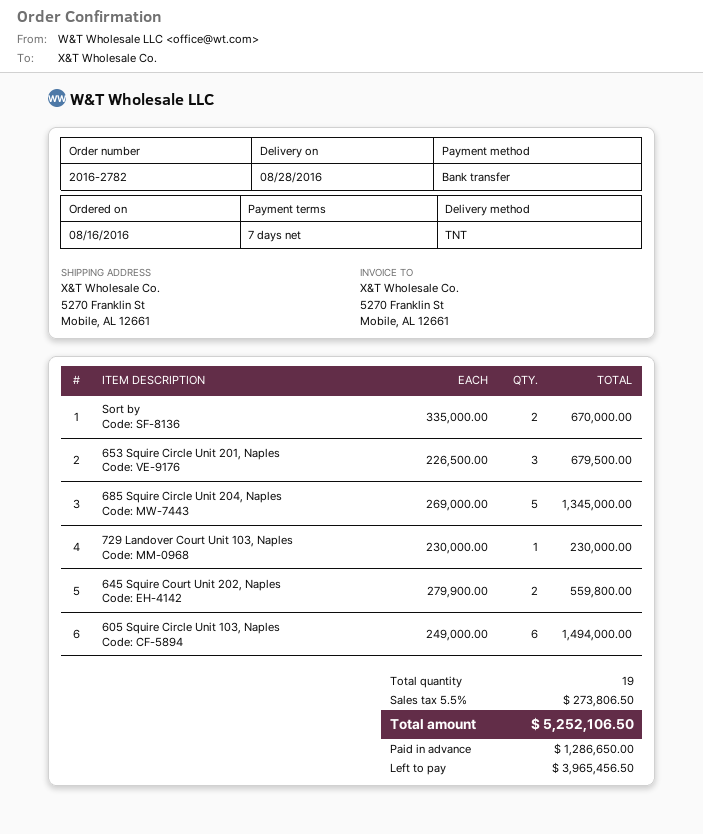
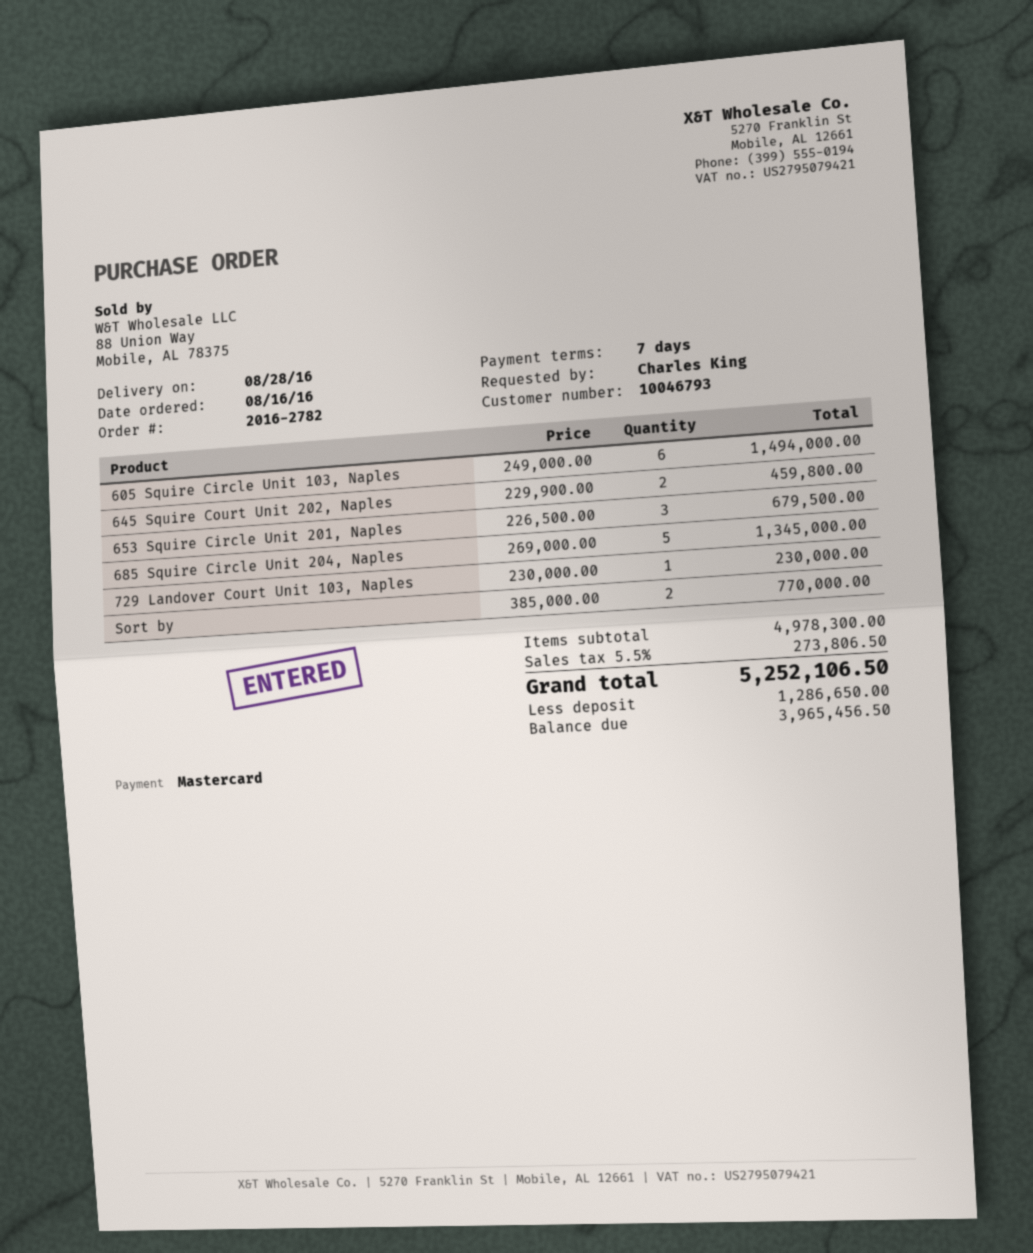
payment method: bank transfer -> Mastercard
Sort by: 2 x 335000.00 = 670000.00 -> 2 x 385000.00 = 770000.00
645 Squire Court Unit 202, Naples: 2 x 279900.00 = 559800.00 -> 2 x 229900.00 = 459800.00

